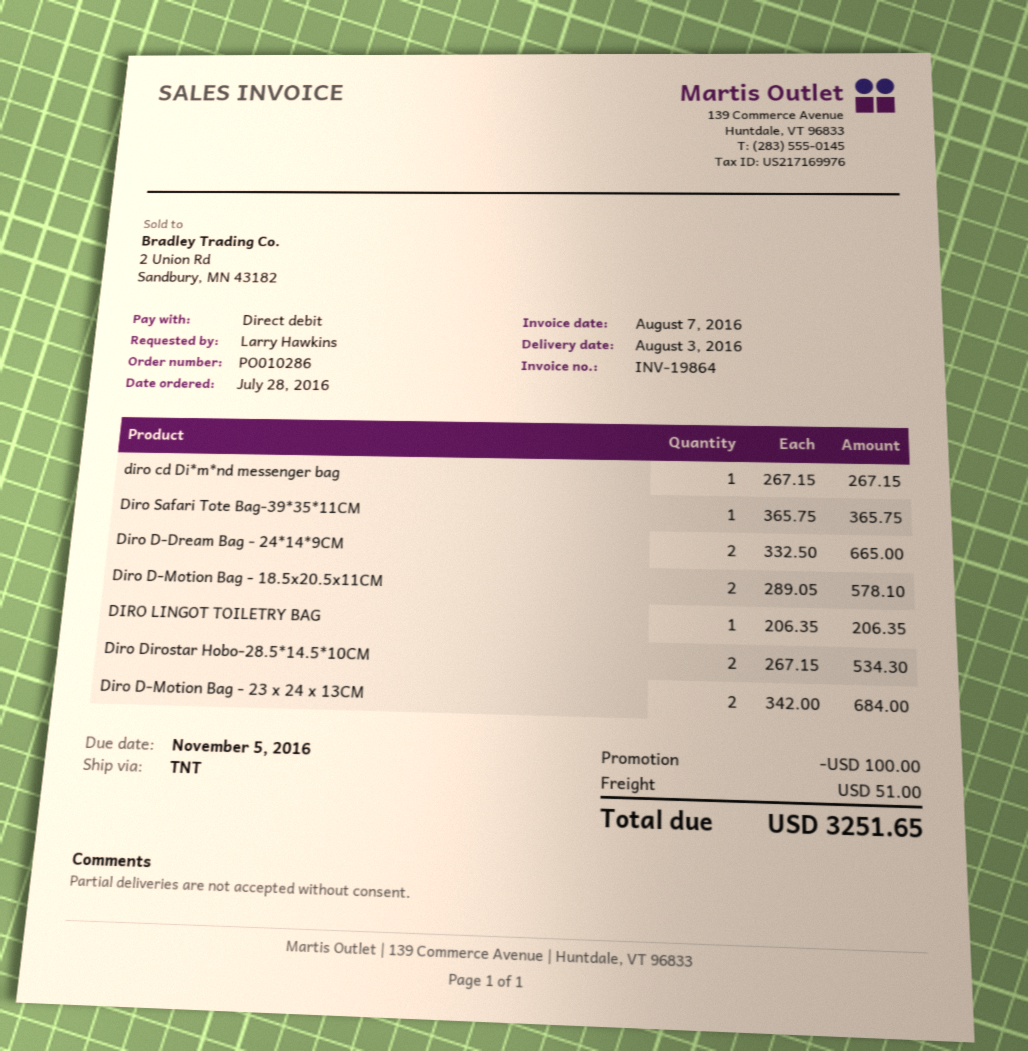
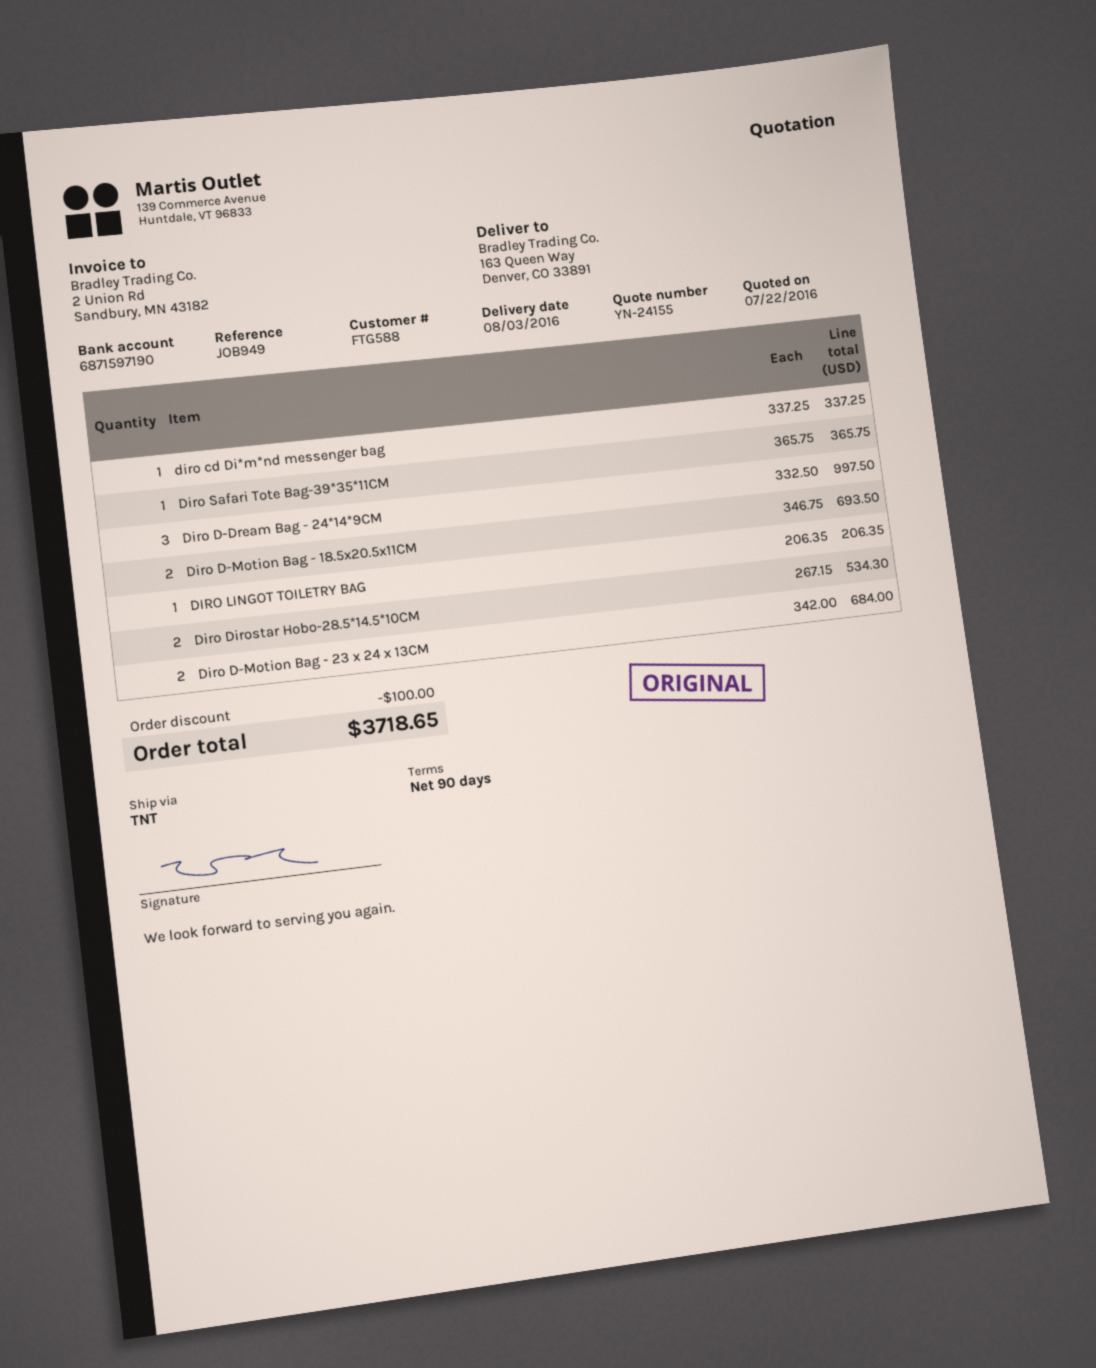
diro cd Di*m*nd messenger bag: 1 x 267.15 = 267.15 -> 1 x 337.25 = 337.25
Diro D-Dream Bag - 24*14*9CM: 2 x 332.50 = 665.00 -> 3 x 332.50 = 997.50
Diro D-Motion Bag - 18.5x20.5x11CM: 2 x 289.05 = 578.10 -> 2 x 346.75 = 693.50
shipping: 51.00 -> none
total: 3251.65 -> 3718.65

